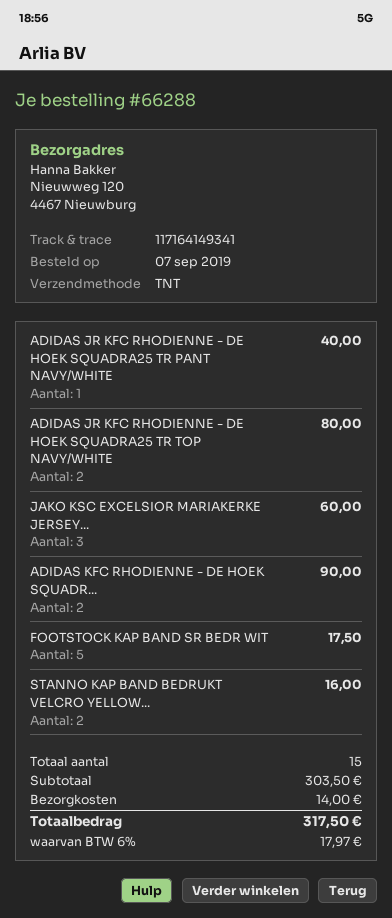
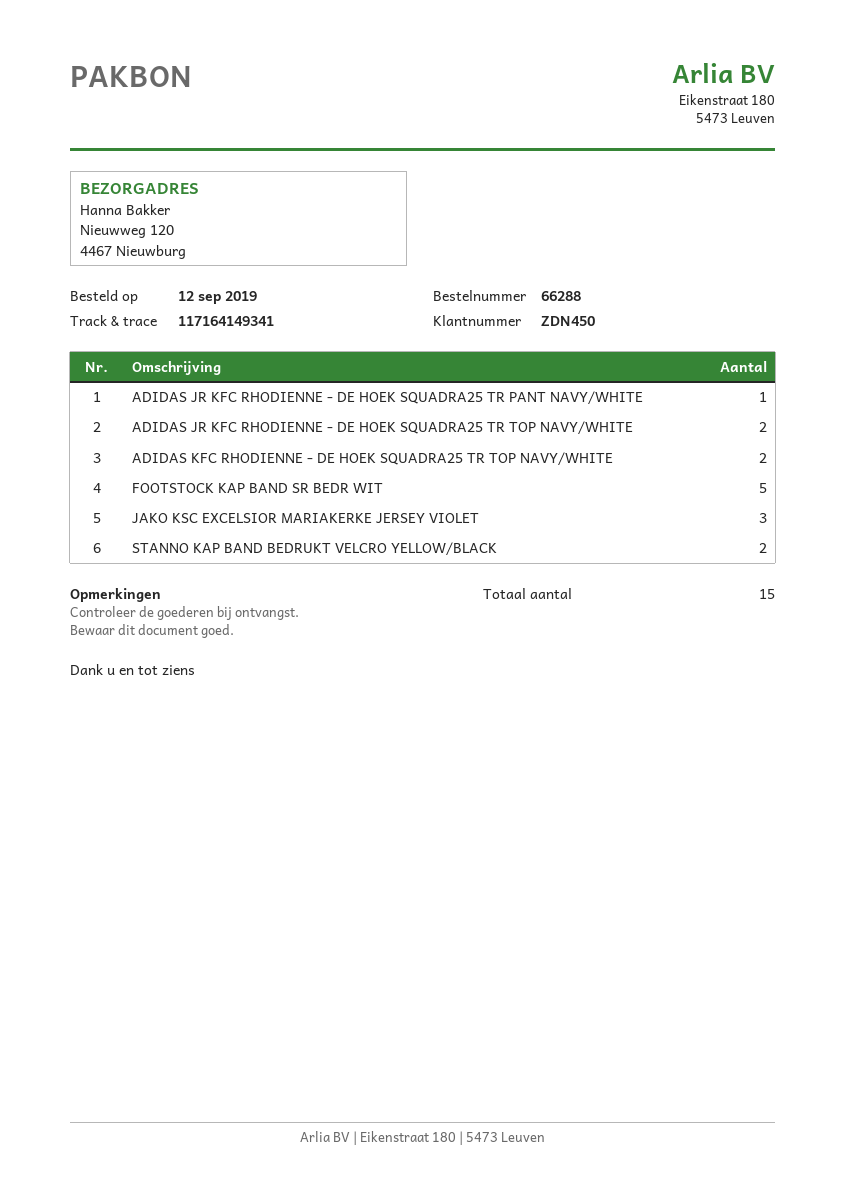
order date: 2019-09-07 -> 2019-09-12

